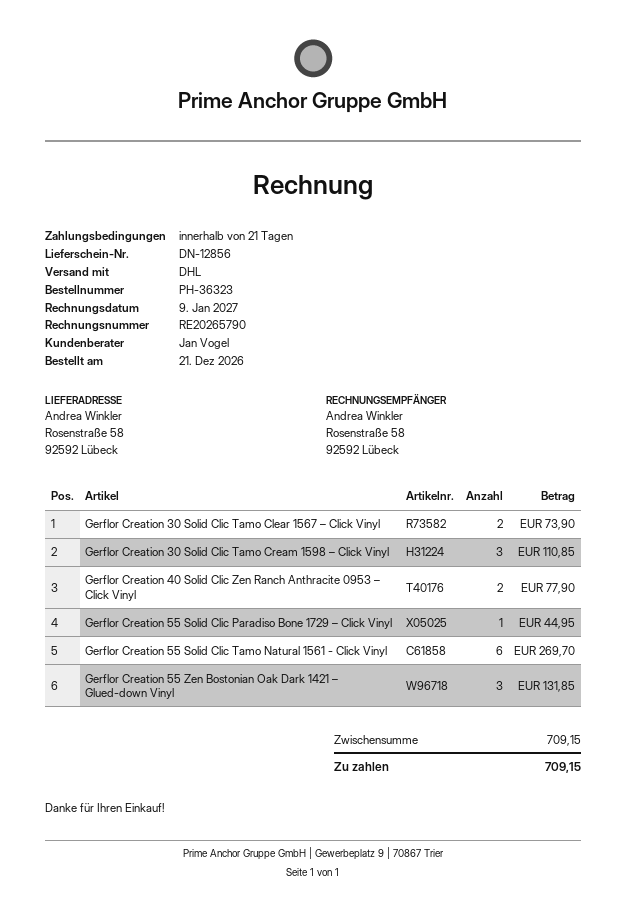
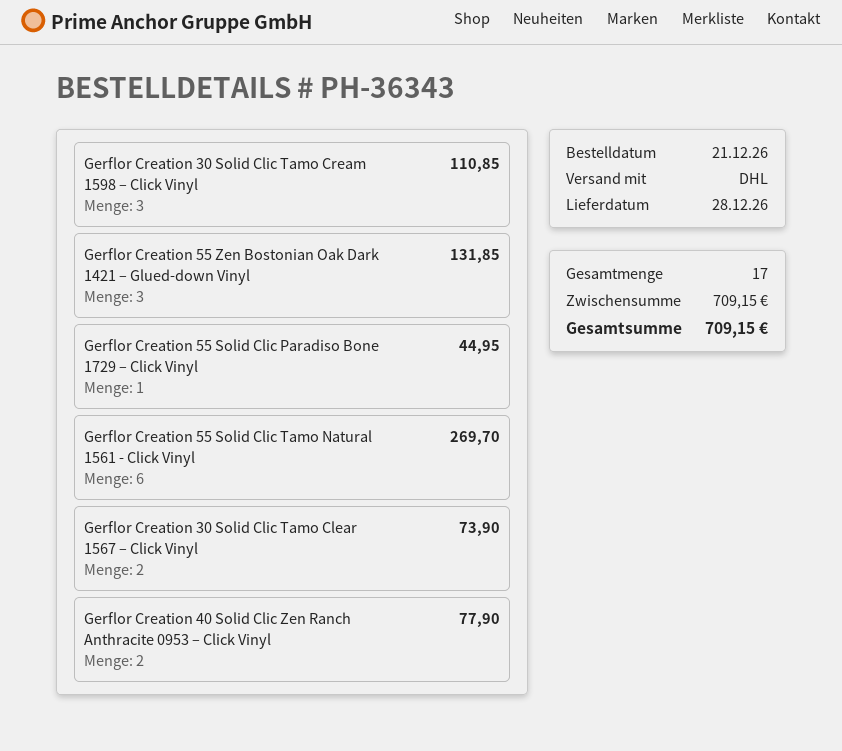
order number: PH-36323 -> PH-36343

